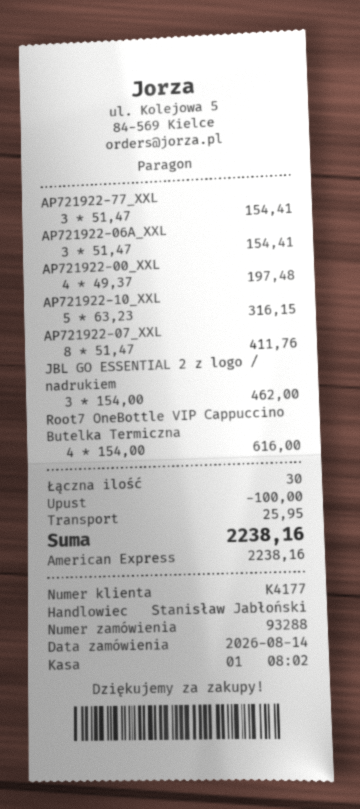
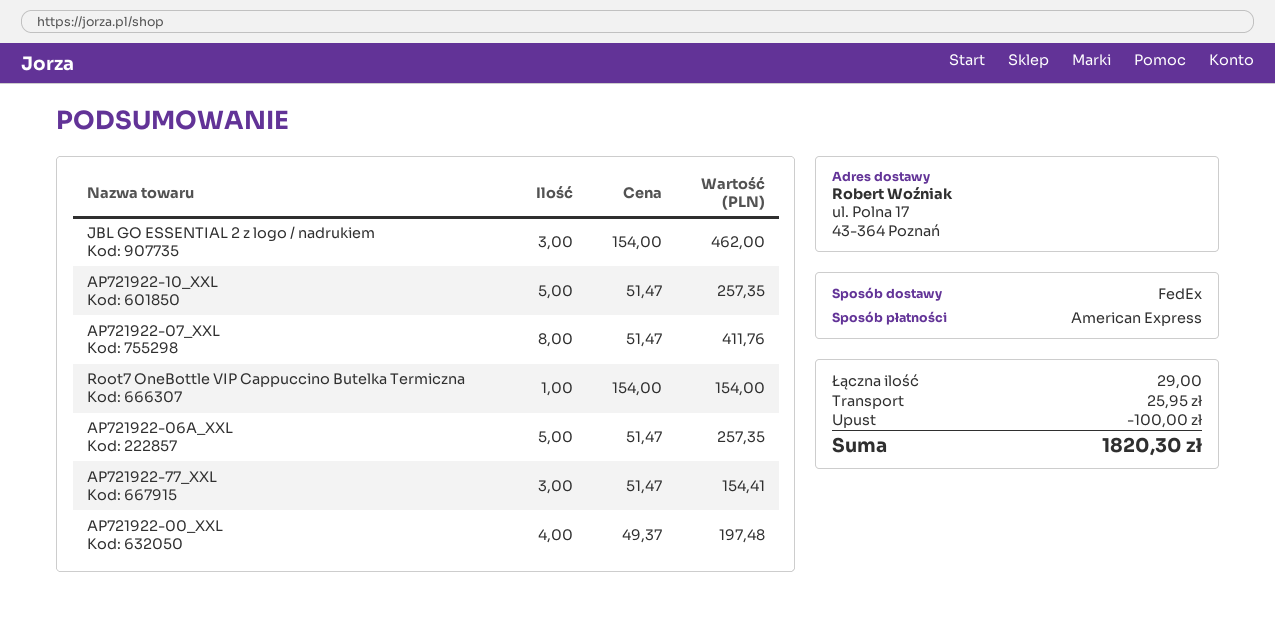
AP721922-06A_XXL: 3 x 51.47 = 154.41 -> 5 x 51.47 = 257.35
AP721922-10_XXL: 5 x 63.23 = 316.15 -> 5 x 51.47 = 257.35
Root7 OneBottle VIP Cappuccino Butelka Termiczna: 4 x 154.00 = 616.00 -> 1 x 154.00 = 154.00
total quantity: 30 -> 29
total: 2238.16 -> 1820.30

